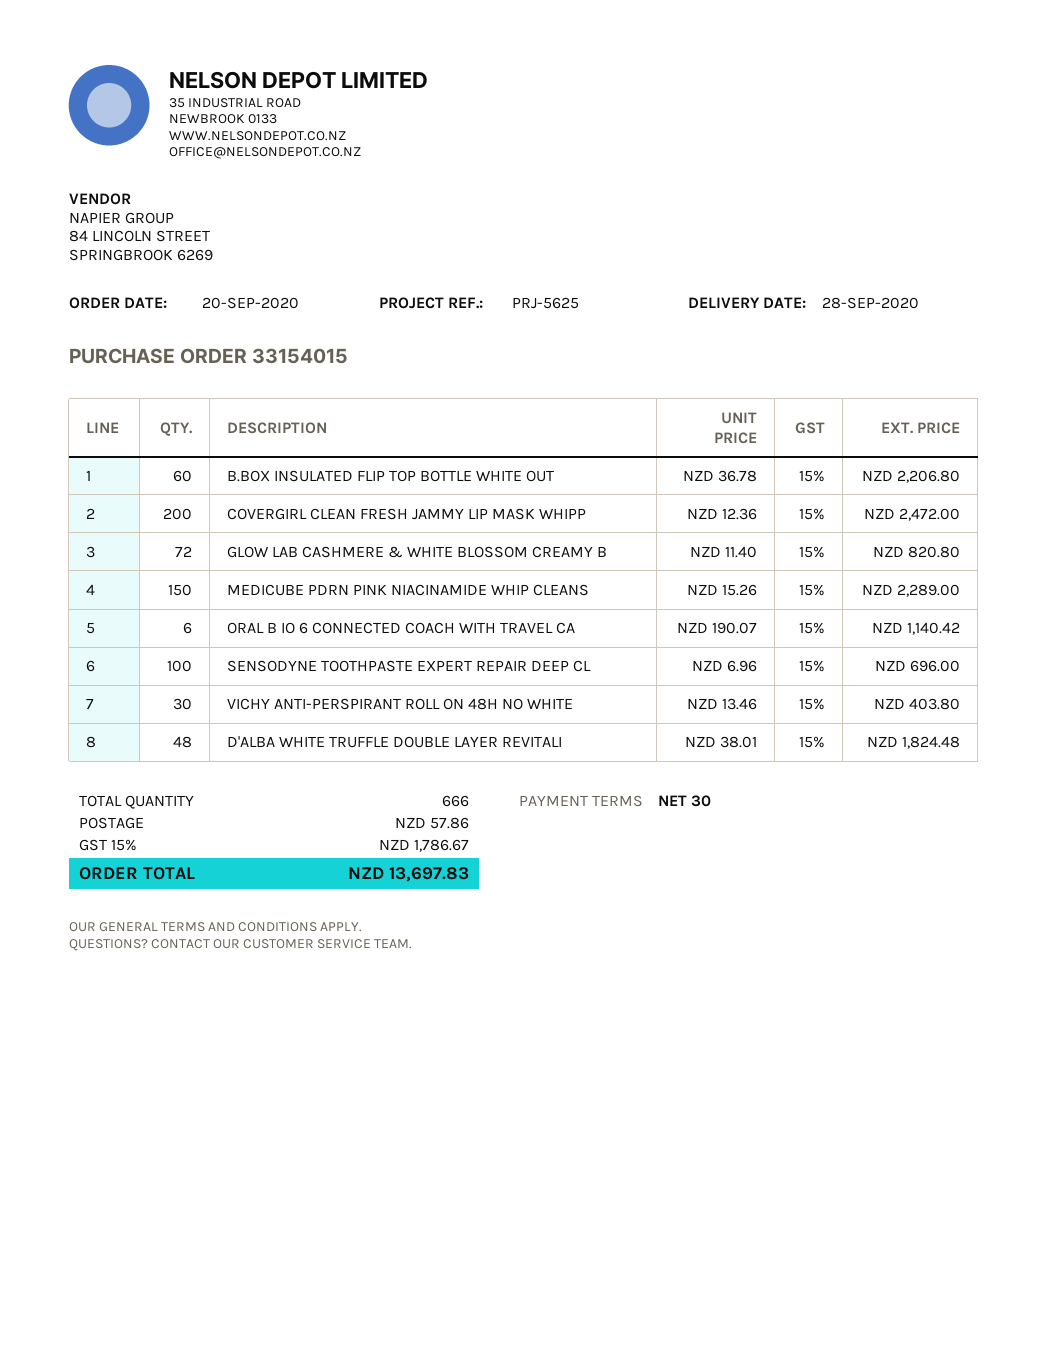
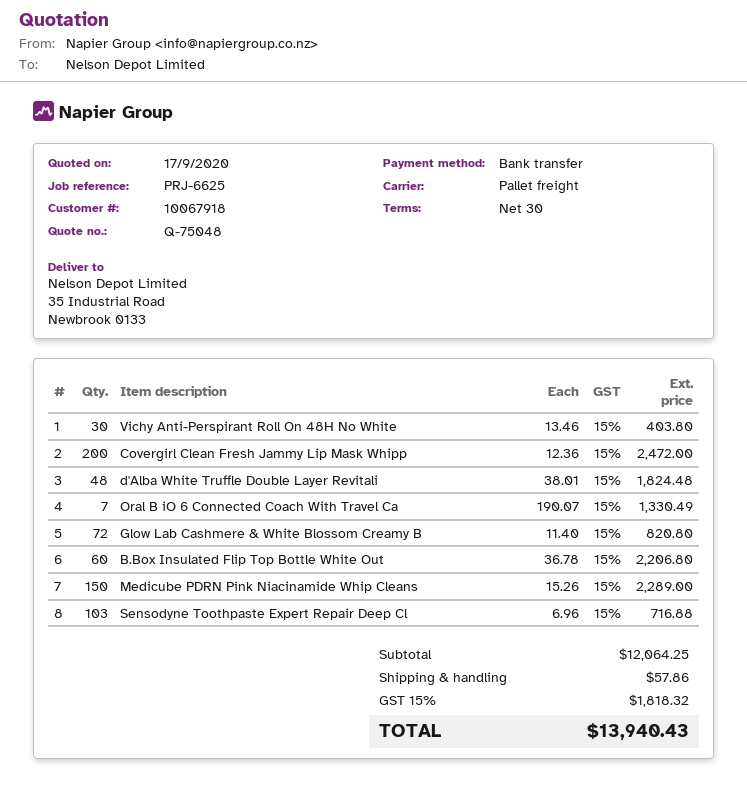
reference: PRJ-5625 -> PRJ-6625
ORAL B IO 6 CONNECTED COACH WITH TRAVEL CA: 6 x 190.07 = 1140.42 -> 7 x 190.07 = 1330.49
SENSODYNE TOOTHPASTE EXPERT REPAIR DEEP CL: 100 x 6.96 = 696.00 -> 103 x 6.96 = 716.88
tax: 15% = 1786.67 -> 15% = 1818.32
total: 13697.83 -> 13940.43

